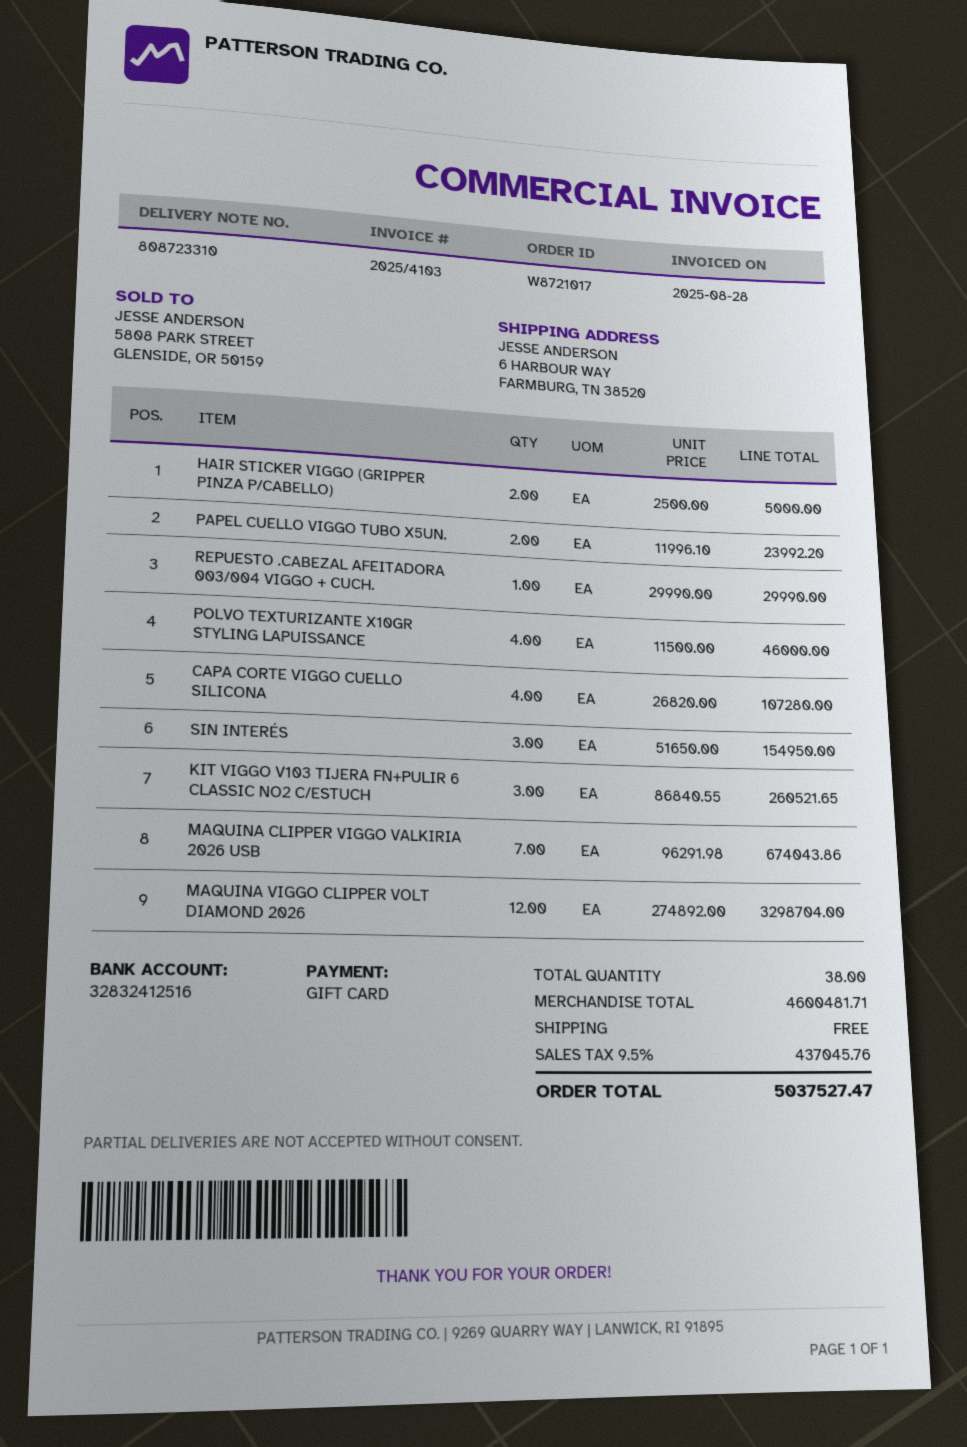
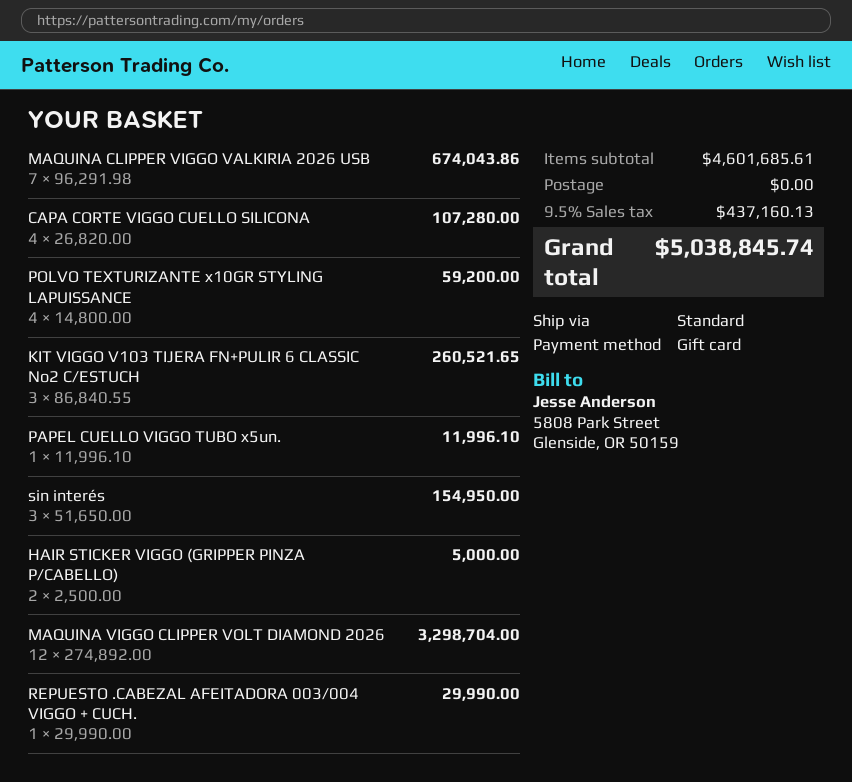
PAPEL CUELLO VIGGO TUBO X5UN.: 2 x 11996.10 = 23992.20 -> 1 x 11996.10 = 11996.10
POLVO TEXTURIZANTE X10GR STYLING LAPUISSANCE: 4 x 11500.00 = 46000.00 -> 4 x 14800.00 = 59200.00
subtotal: 4600481.71 -> 4601685.61
tax: 9.5% = 437045.76 -> 9.5% = 437160.13
total: 5037527.47 -> 5038845.74

